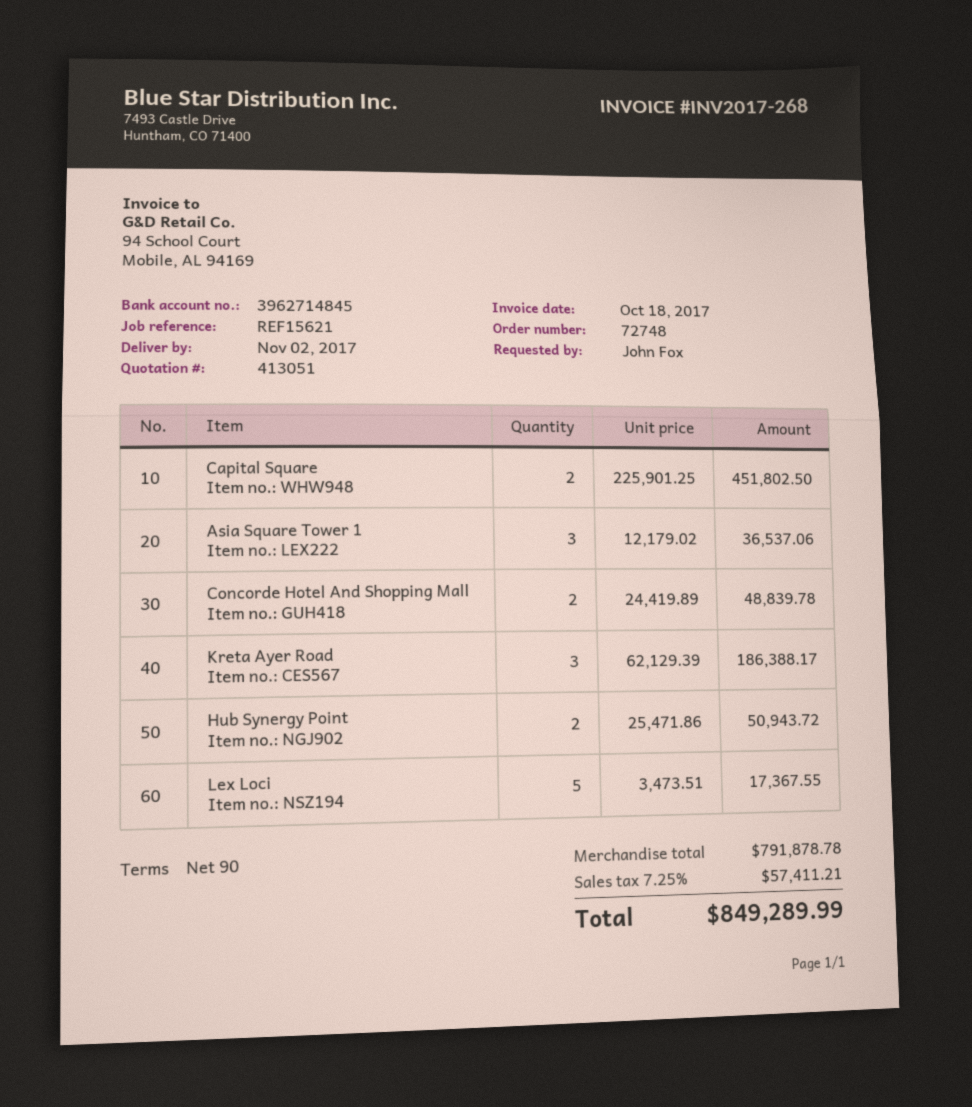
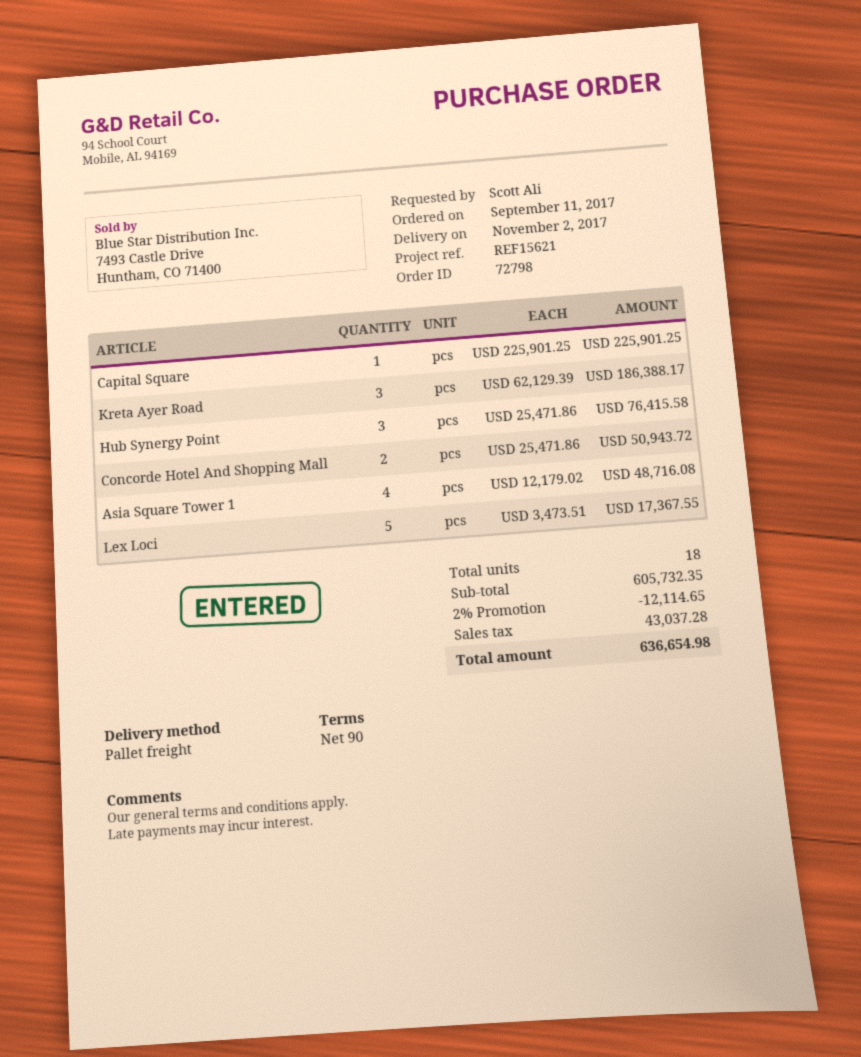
order number: 72748 -> 72798
ordered by: John Fox -> Scott Ali
Capital Square: 2 x 225901.25 = 451802.50 -> 1 x 225901.25 = 225901.25
Asia Square Tower 1: 3 x 12179.02 = 36537.06 -> 4 x 12179.02 = 48716.08
Concorde Hotel And Shopping Mall: 2 x 24419.89 = 48839.78 -> 2 x 25471.86 = 50943.72
Hub Synergy Point: 2 x 25471.86 = 50943.72 -> 3 x 25471.86 = 76415.58
subtotal: 791878.78 -> 605732.35
discount: none -> 2% = 12114.65
tax: 57411.21 -> 43037.28
total: 849289.99 -> 636654.98

